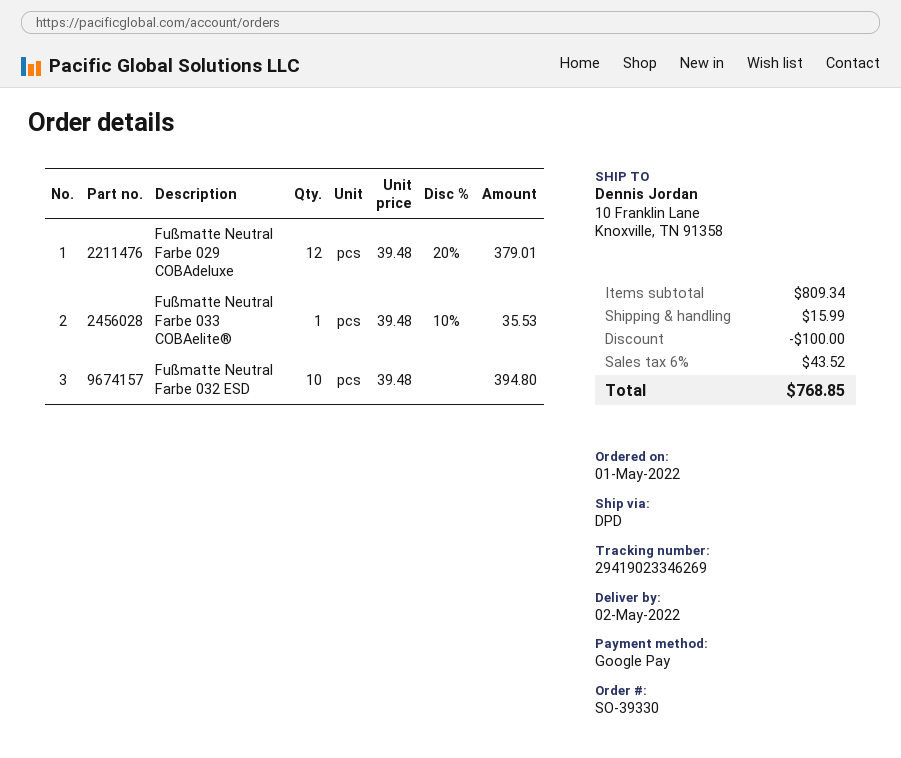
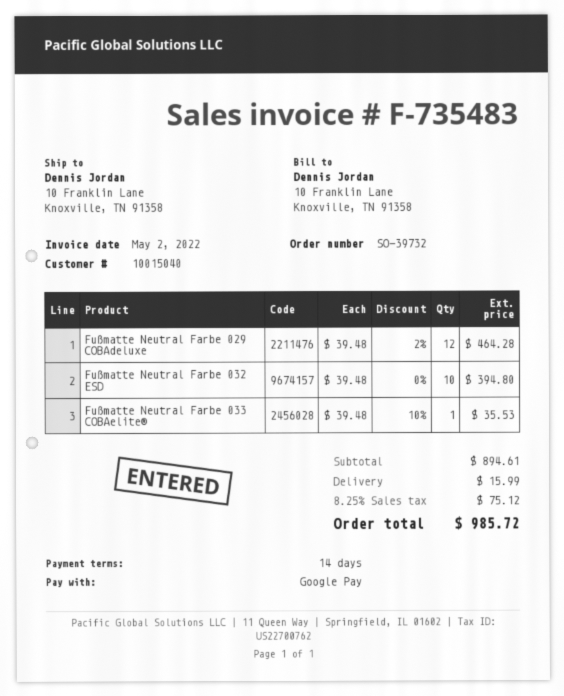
order number: SO-39330 -> SO-39732
Fußmatte Neutral Farbe 029 COBAdeluxe: 12 x 39.48 - 20% = 379.01 -> 12 x 39.48 - 2% = 464.28
subtotal: 809.34 -> 894.61
discount: 100.00 -> none
tax: 6% = 43.52 -> 8.25% = 75.12
total: 768.85 -> 985.72

